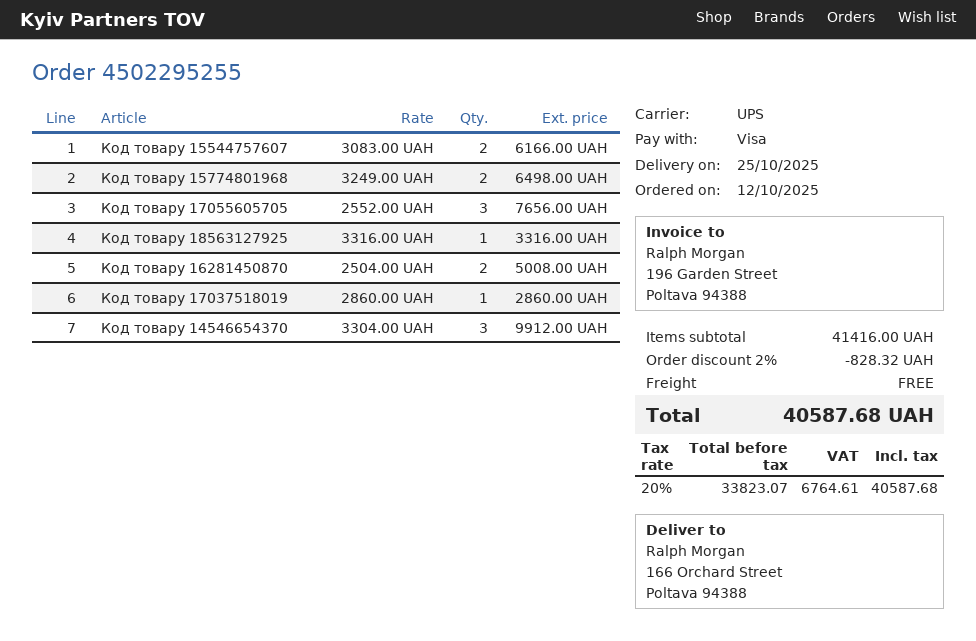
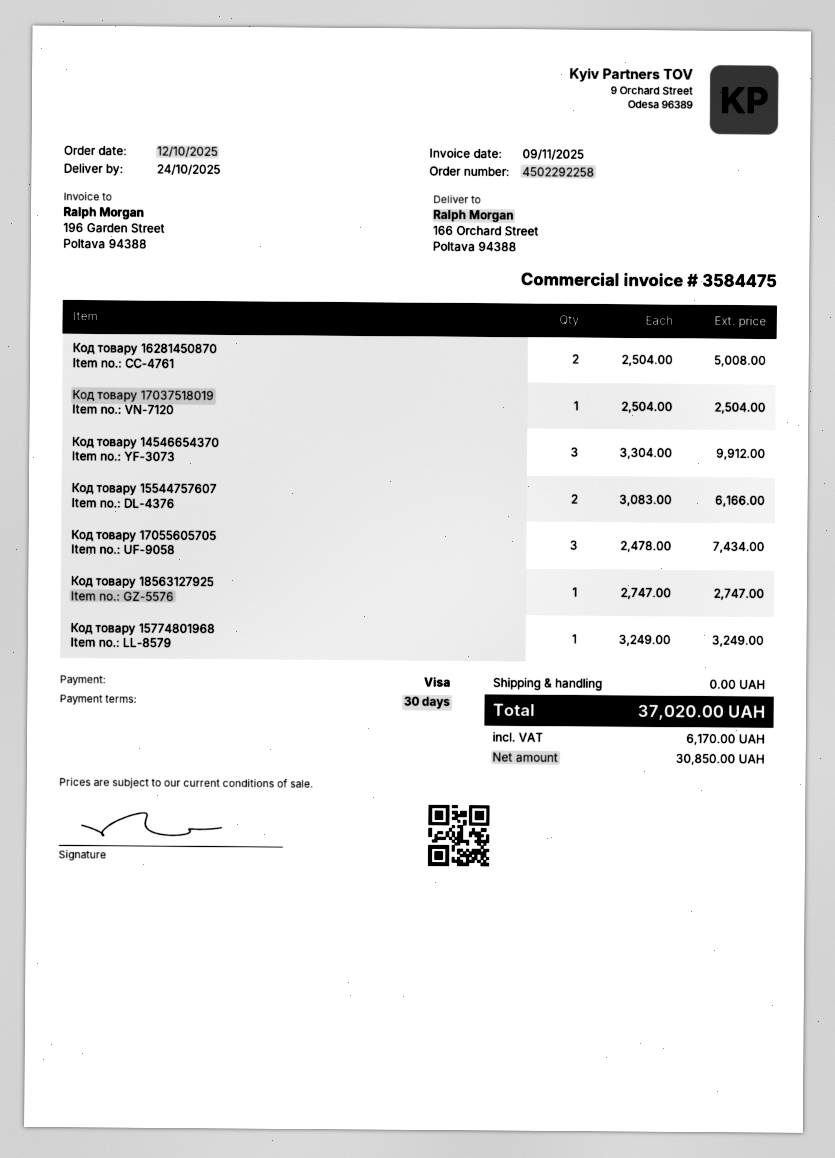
order number: 4502295255 -> 4502292258
delivery date: 2025-10-25 -> 2025-10-24
Код товару 15774801968: 2 x 3249.00 = 6498.00 -> 1 x 3249.00 = 3249.00
Код товару 17055605705: 3 x 2552.00 = 7656.00 -> 3 x 2478.00 = 7434.00
Код товару 18563127925: 1 x 3316.00 = 3316.00 -> 1 x 2747.00 = 2747.00
Код товару 17037518019: 1 x 2860.00 = 2860.00 -> 1 x 2504.00 = 2504.00
discount: 2% = 828.32 -> none
net: 33823.07 -> 30850.00
tax: 6764.61 -> 6170.00
total: 40587.68 -> 37020.00

